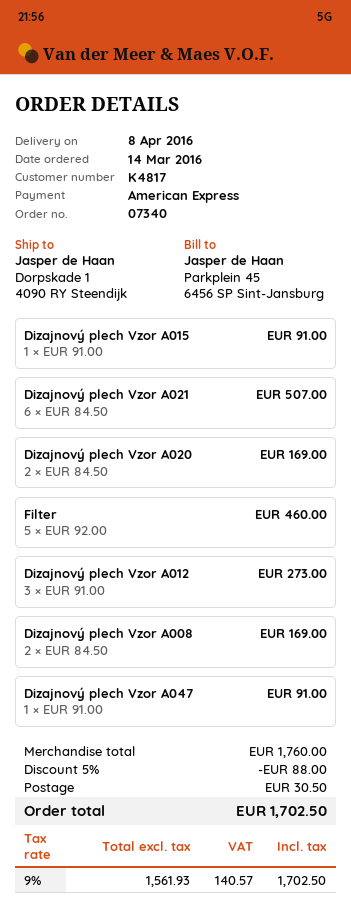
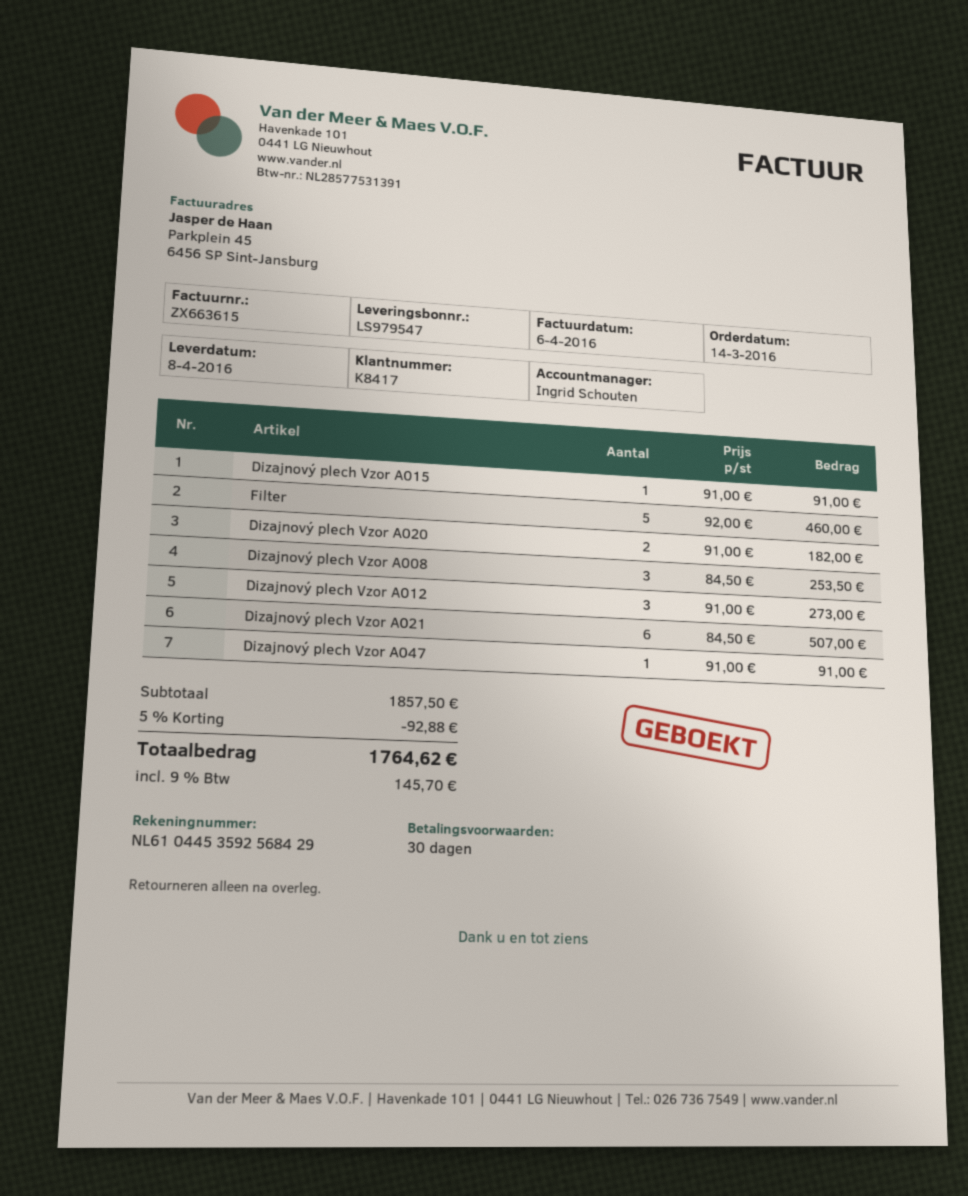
customer number: K4817 -> K8417
Dizajnový plech Vzor A020: 2 x 84.50 = 169.00 -> 2 x 91.00 = 182.00
Dizajnový plech Vzor A008: 2 x 84.50 = 169.00 -> 3 x 84.50 = 253.50
subtotal: 1760.00 -> 1857.50
discount: 5% = 88.00 -> 5% = 92.88
shipping: 30.50 -> none
tax: 9% = 140.57 -> 9% = 145.70
total: 1702.50 -> 1764.62

